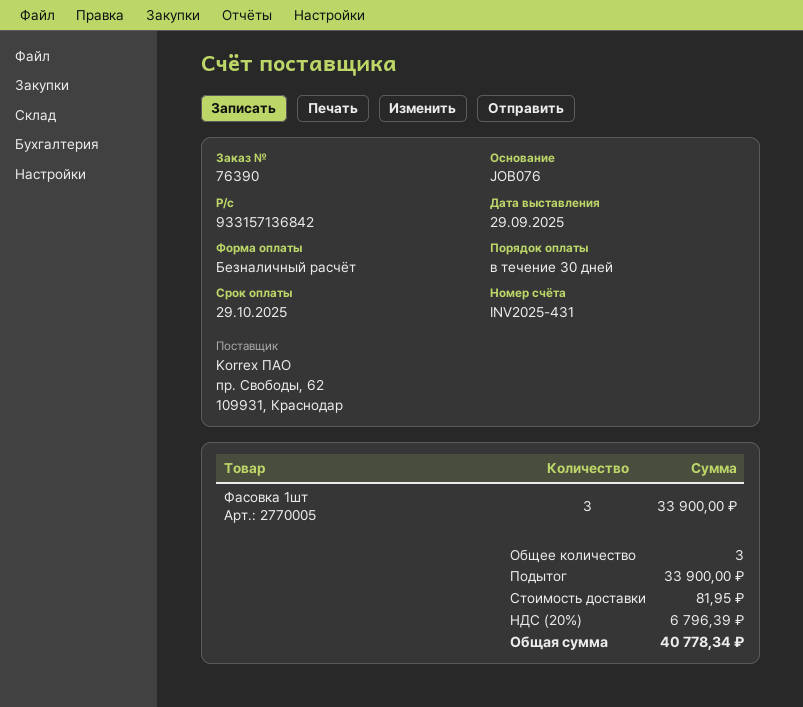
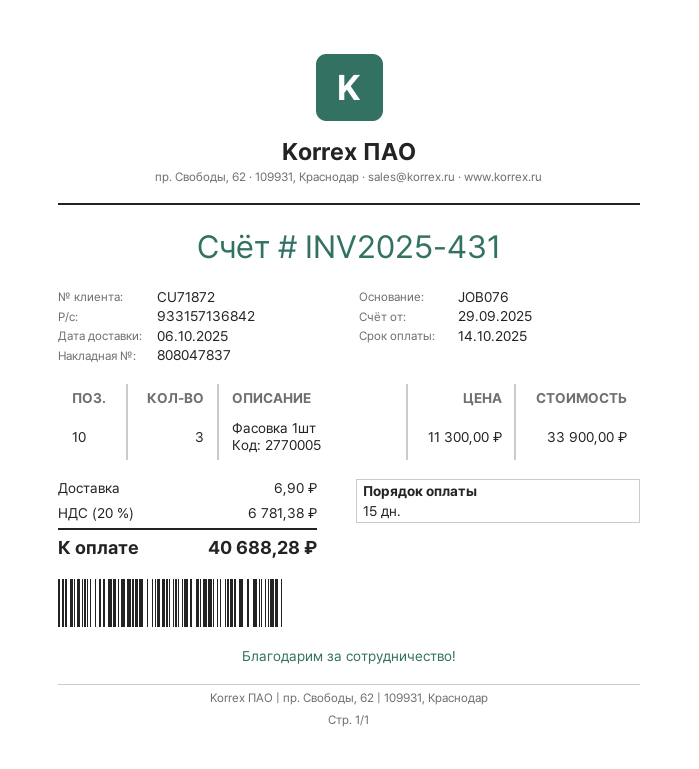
payment terms: 30 days -> 15 days
due date: 2025-10-29 -> 2025-10-14
shipping: 81.95 -> 6.90
tax: 20% = 6796.39 -> 20% = 6781.38
total: 40778.34 -> 40688.28

